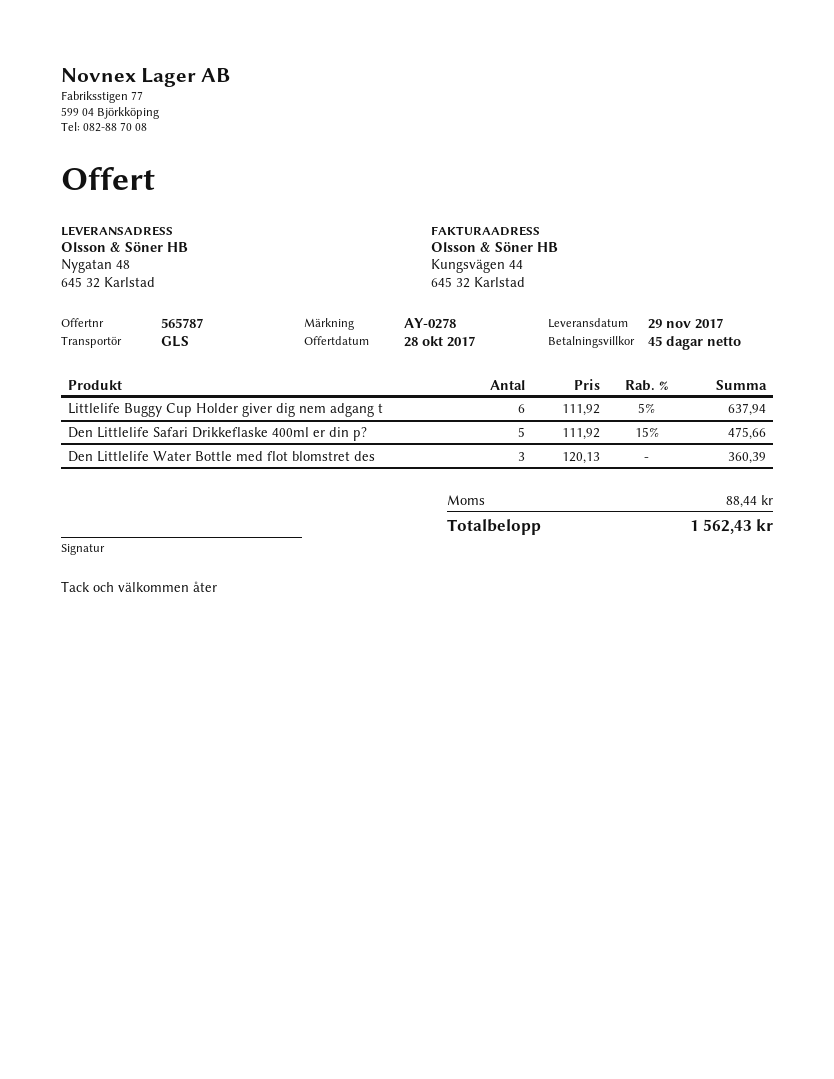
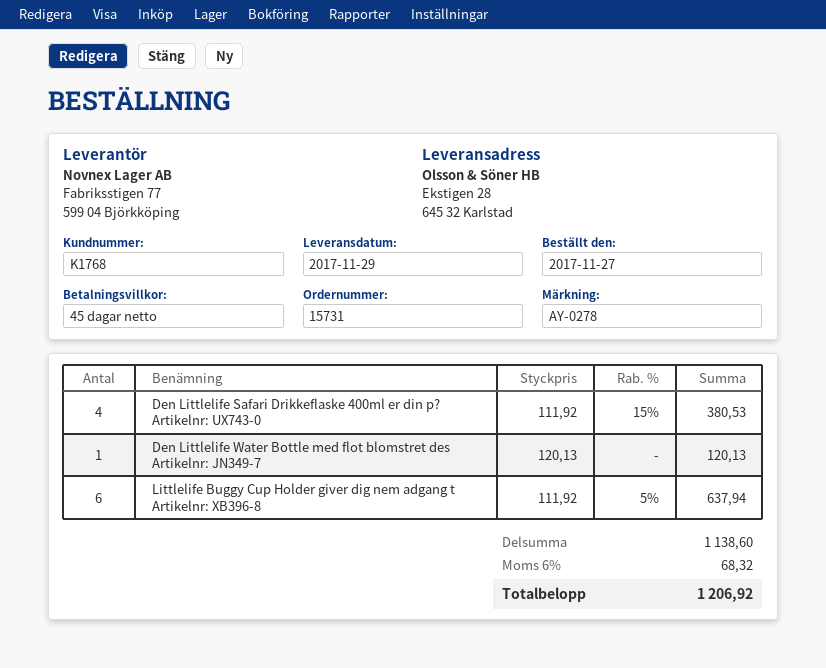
ship to: Nygatan 48, 645 32 Karlstad -> Ekstigen 28, 645 32 Karlstad
Den Littlelife Safari Drikkeflaske 400ml er din p?: 5 x 111.92 - 15% = 475.66 -> 4 x 111.92 - 15% = 380.53
Den Littlelife Water Bottle med flot blomstret des: 3 x 120.13 = 360.39 -> 1 x 120.13 = 120.13
tax: 88.44 -> 68.32
total: 1562.43 -> 1206.92

